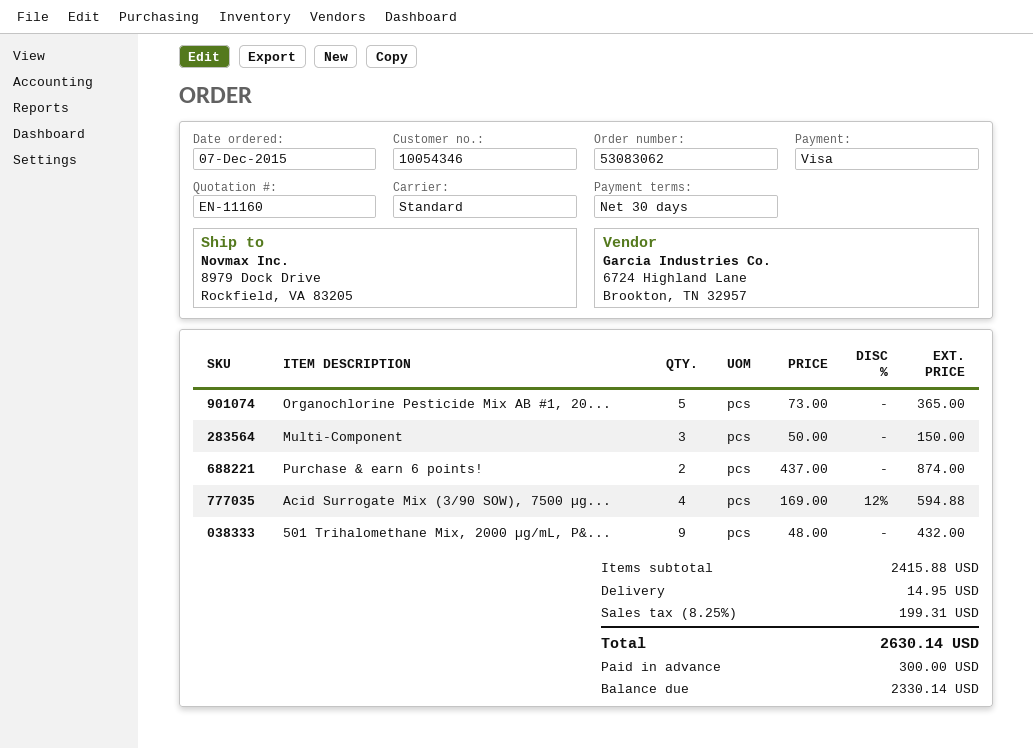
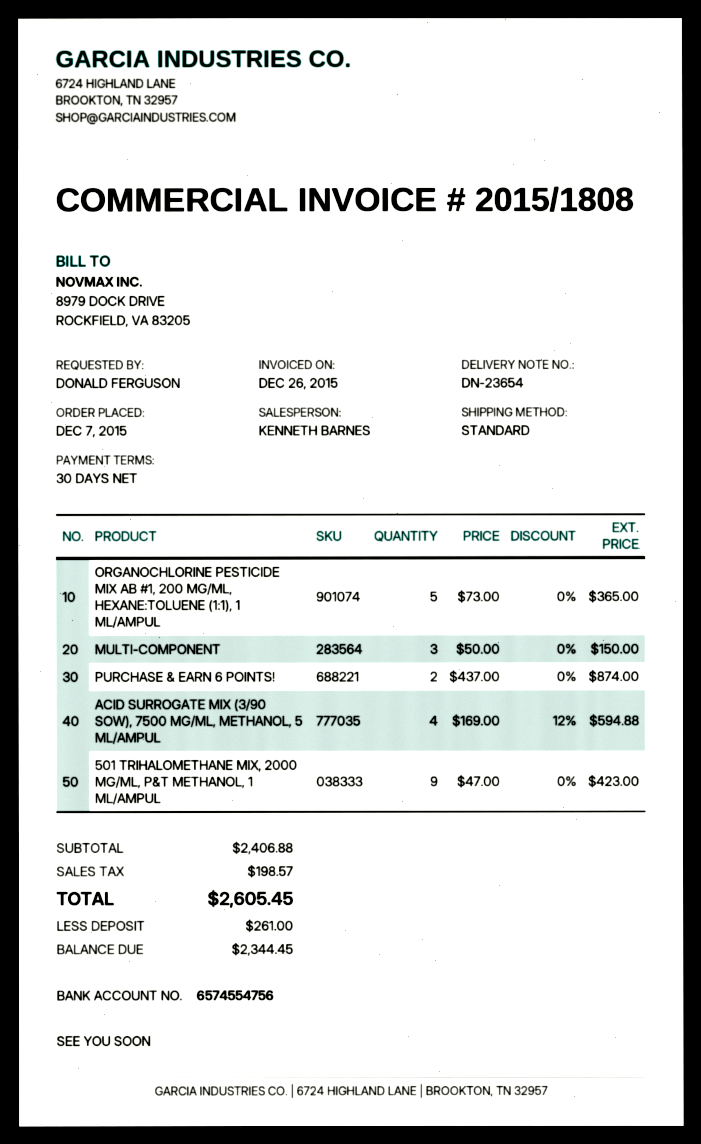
501 Trihalomethane Mix, 2000 µg/mL, P&...: 9 x 48.00 = 432.00 -> 9 x 47.00 = 423.00
subtotal: 2415.88 -> 2406.88
shipping: 14.95 -> none
tax: 199.31 -> 198.57
total: 2630.14 -> 2605.45
deposit: 300.00 -> 261.00
balance: 2330.14 -> 2344.45

